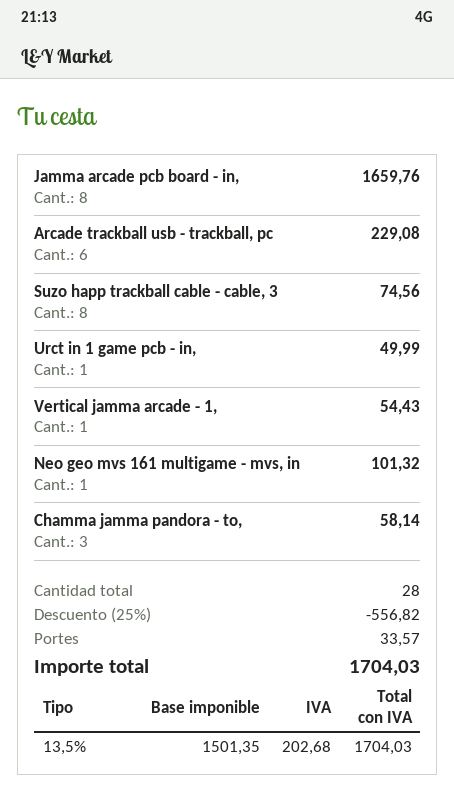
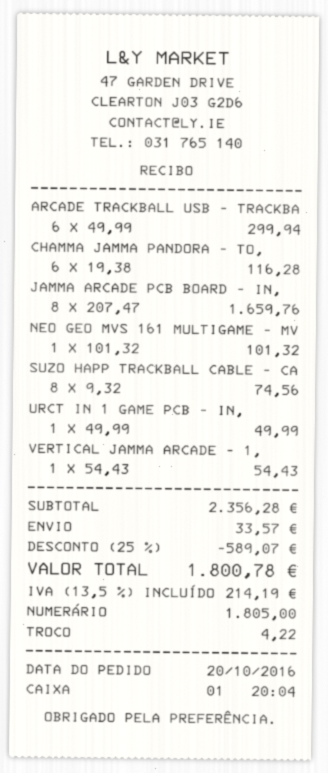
Arcade trackball usb - trackball, pc: 6 for 229.08 -> 6 for 299.94
Chamma jamma pandora - to,: 3 for 58.14 -> 6 for 116.28
discount: 25% = 556.82 -> 25% = 589.07
tax: 13.5% = 202.68 -> 13.5% = 214.19
total: 1704.03 -> 1800.78

